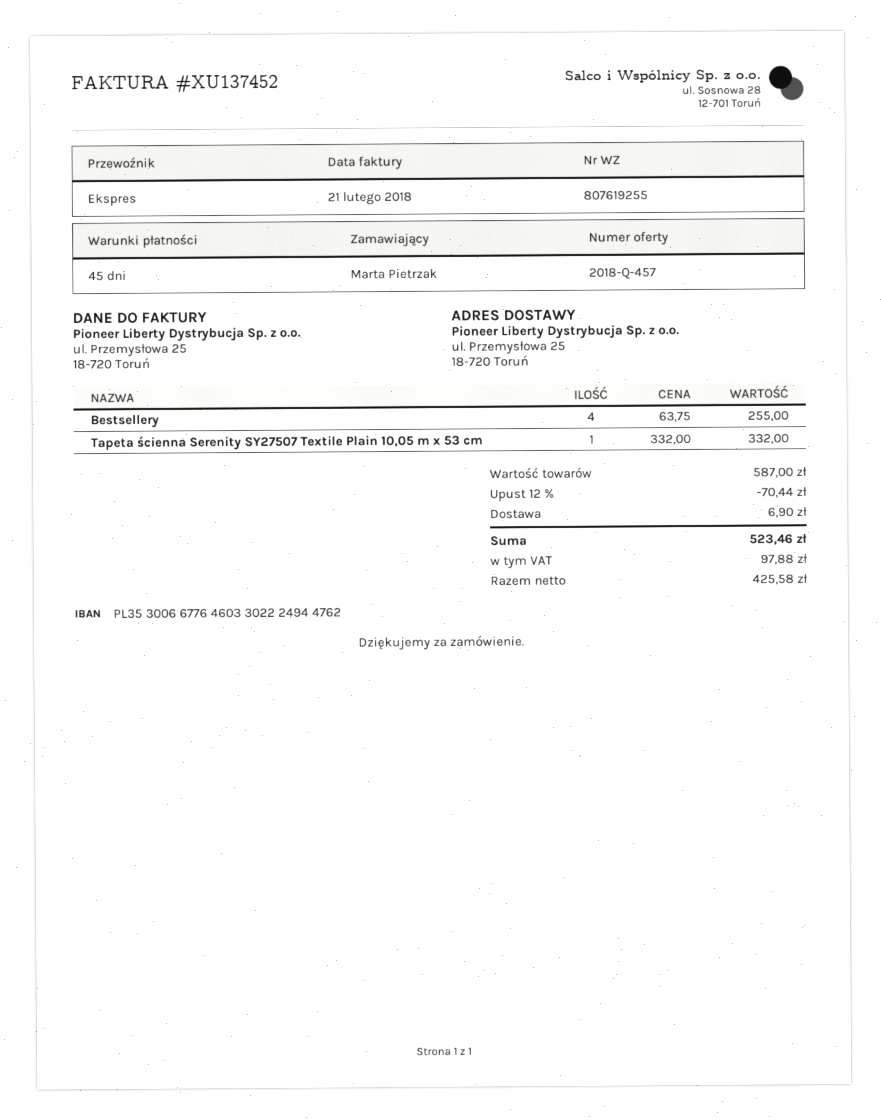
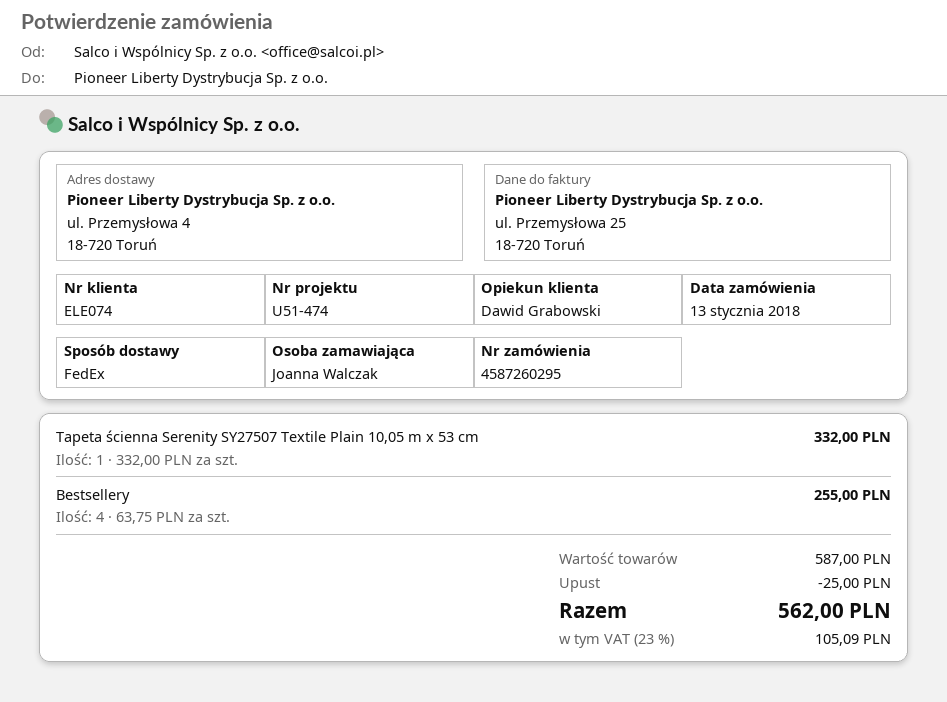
ordered by: Marta Pietrzak -> Joanna Walczak
shipping method: express -> FedEx
ship to: ul. Przemysłowa 25, 18-720 Toruń -> ul. Przemysłowa 4, 18-720 Toruń
discount: 70.44 -> 25.00
shipping: 6.90 -> none
tax: 97.88 -> 105.09
total: 523.46 -> 562.00

